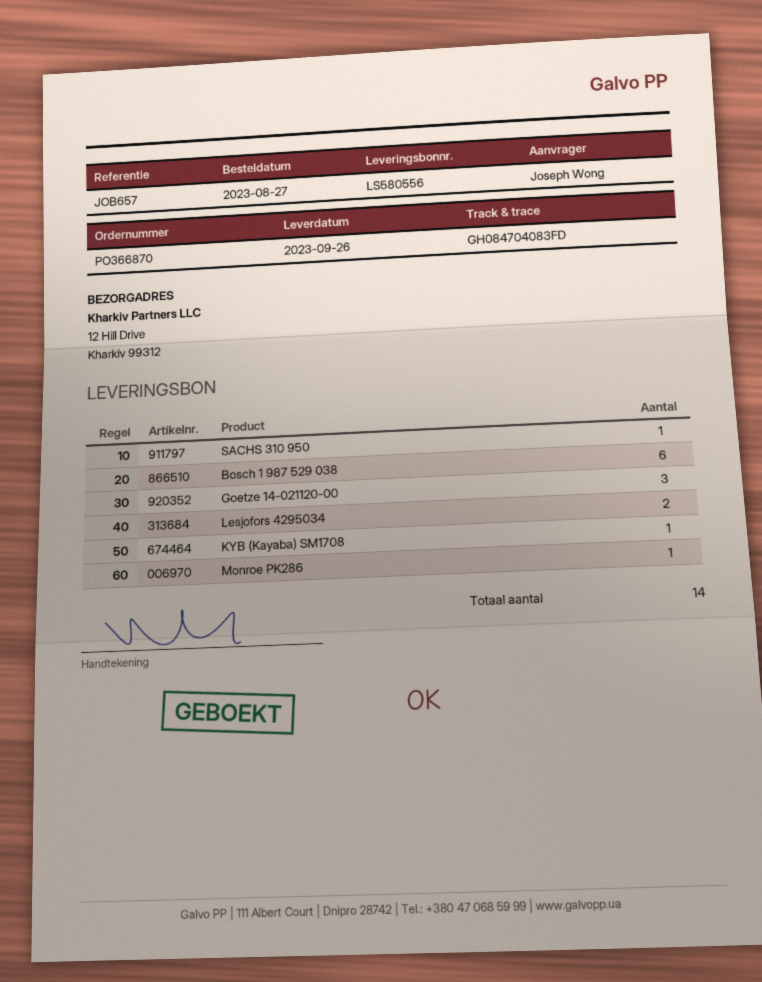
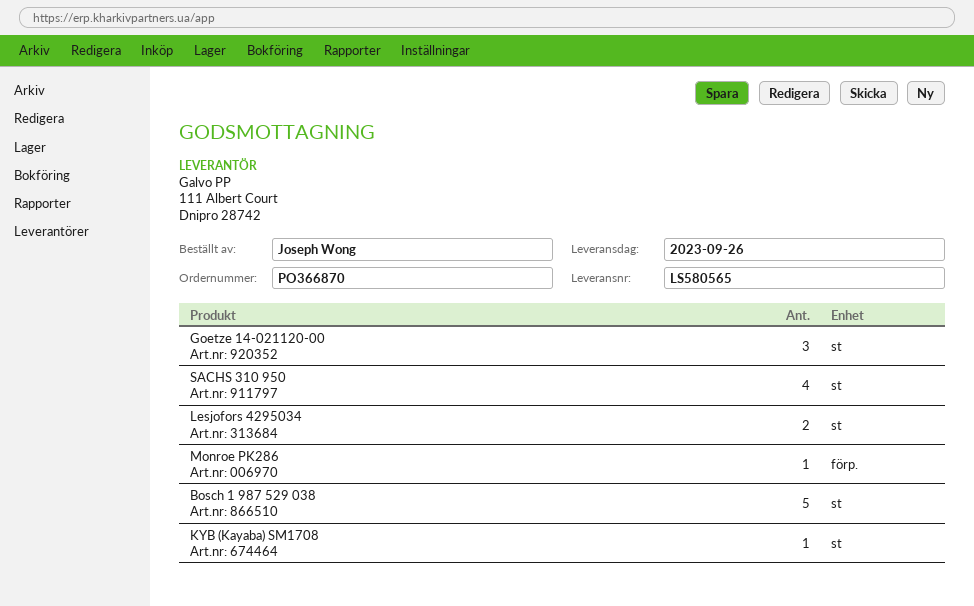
delivery note number: LS580556 -> LS580565
SACHS 310 950: 1 -> 4
Bosch 1 987 529 038: 6 -> 5

